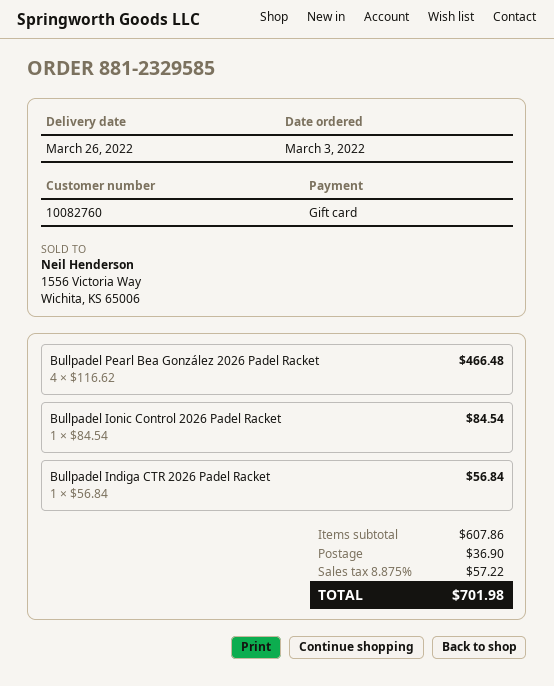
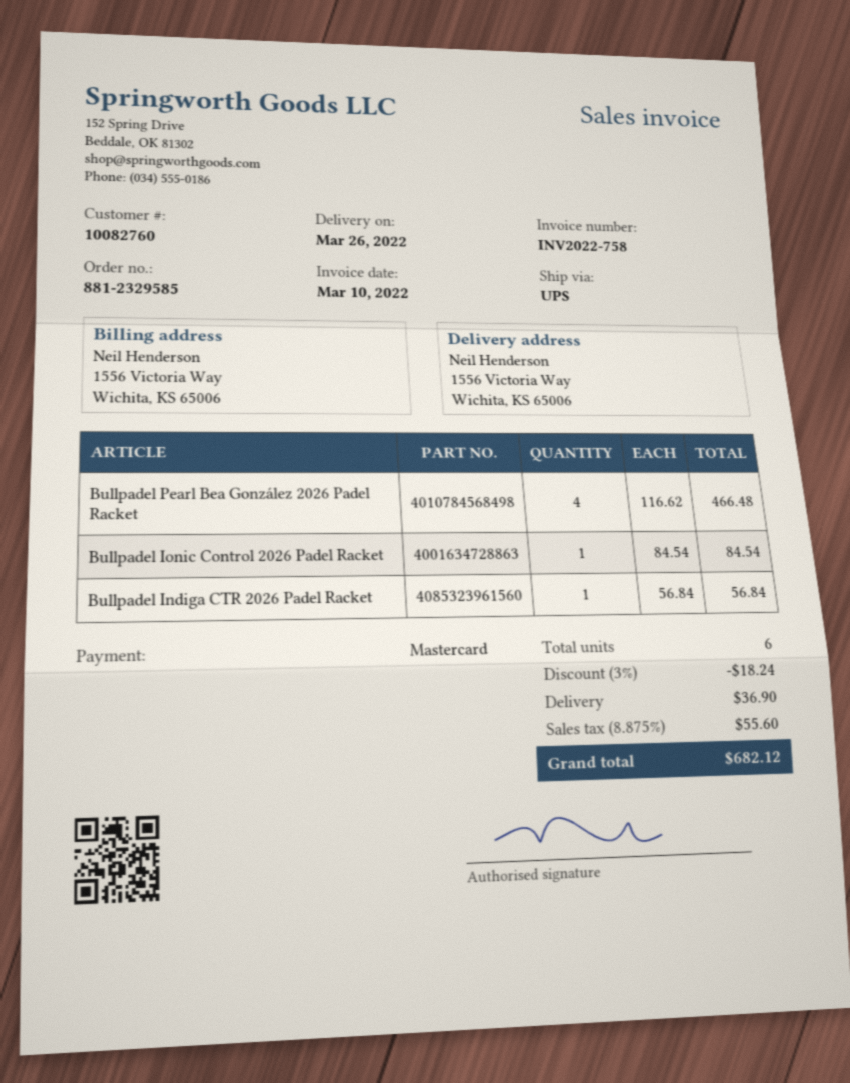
payment method: gift card -> Mastercard
discount: none -> 3% = 18.24
tax: 8.875% = 57.22 -> 8.875% = 55.60
total: 701.98 -> 682.12

